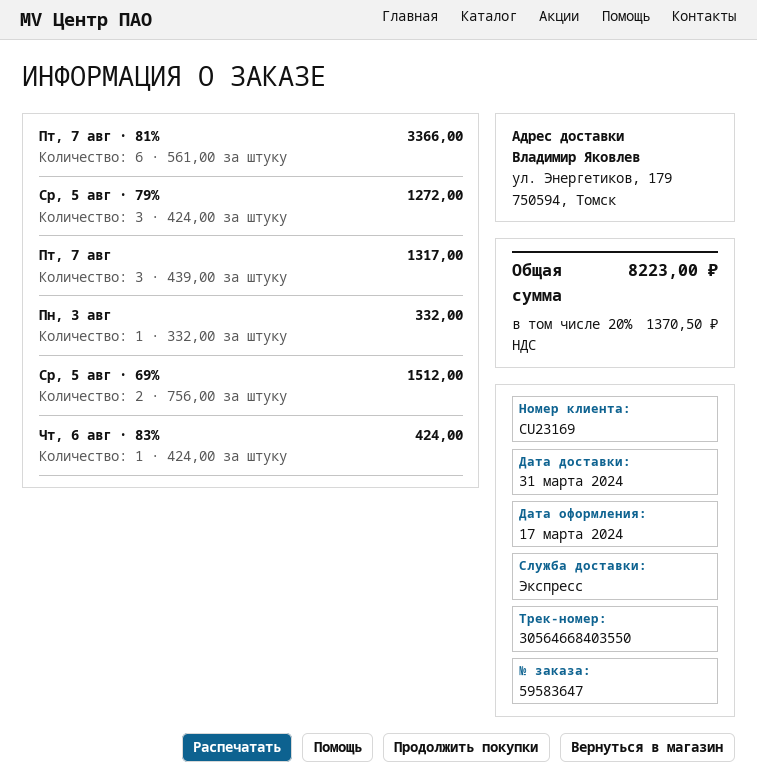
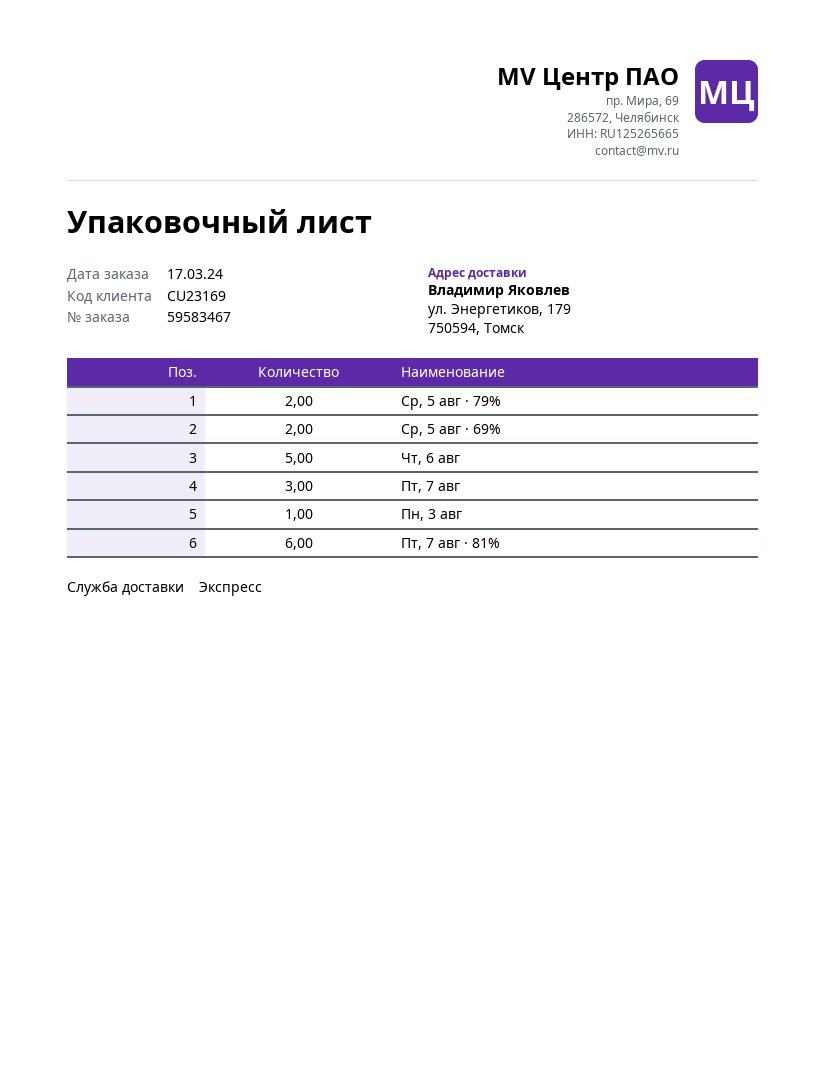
order number: 59583647 -> 59583467
Ср, 5 авг · 79%: 3 -> 2
Чт, 6 авг · 83%: 1 -> none
Чт, 6 авг: none -> 5

